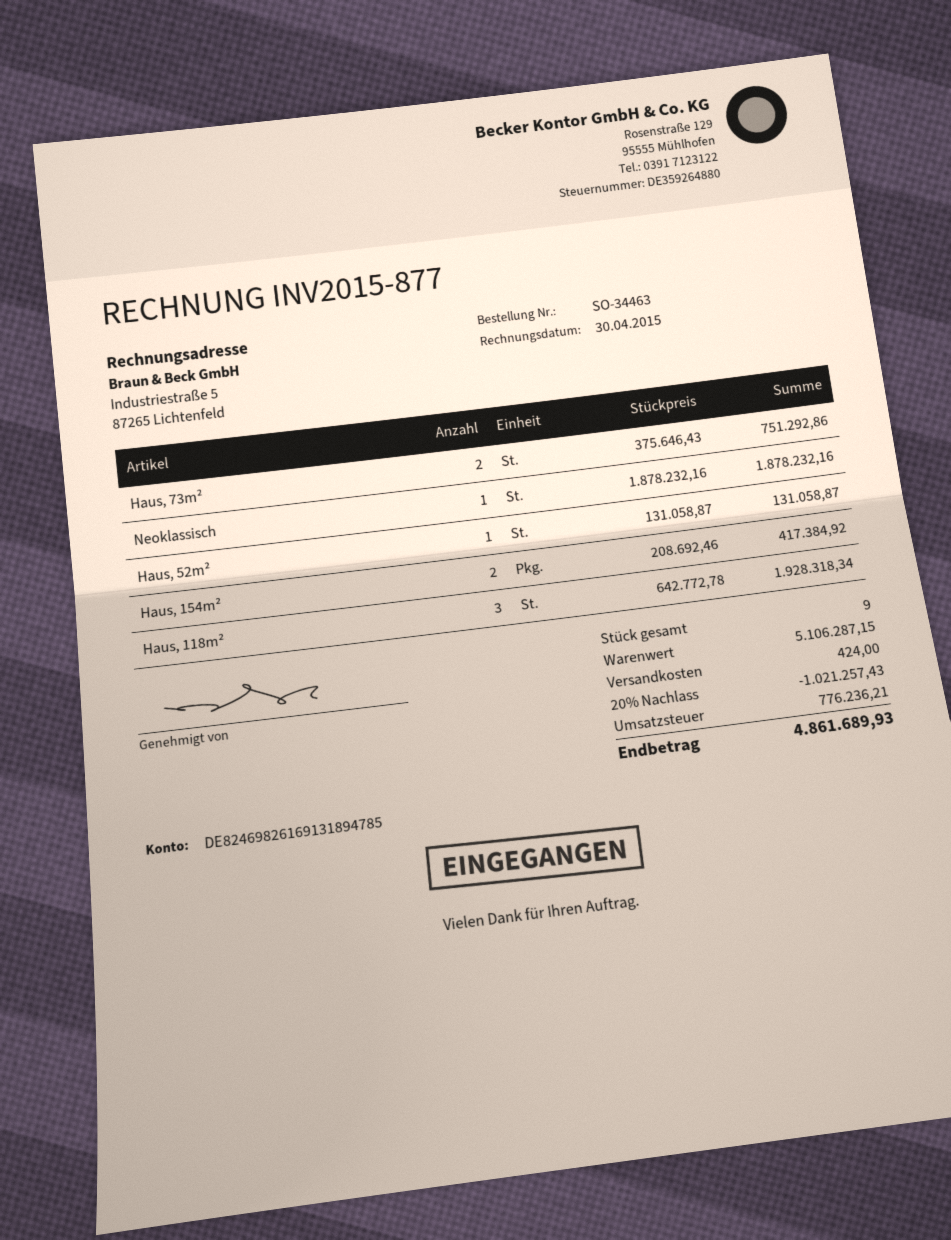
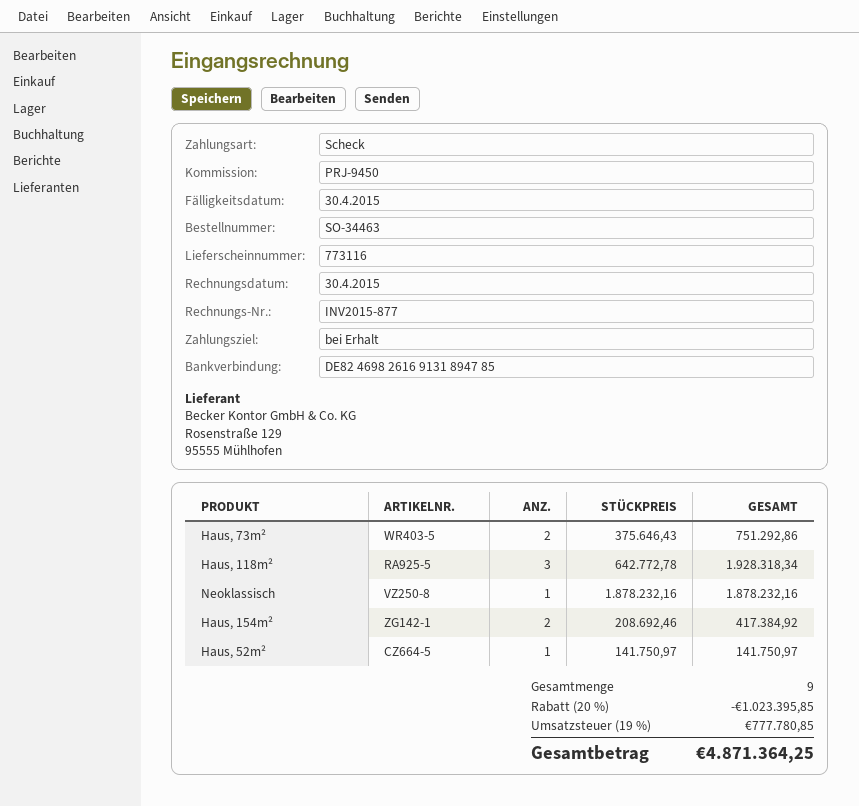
Haus, 52m²: 1 x 131058.87 = 131058.87 -> 1 x 141750.97 = 141750.97
discount: 20% = 1021257.43 -> 20% = 1023395.85
shipping: 424.00 -> none
tax: 776236.21 -> 777780.85
total: 4861689.93 -> 4871364.25

